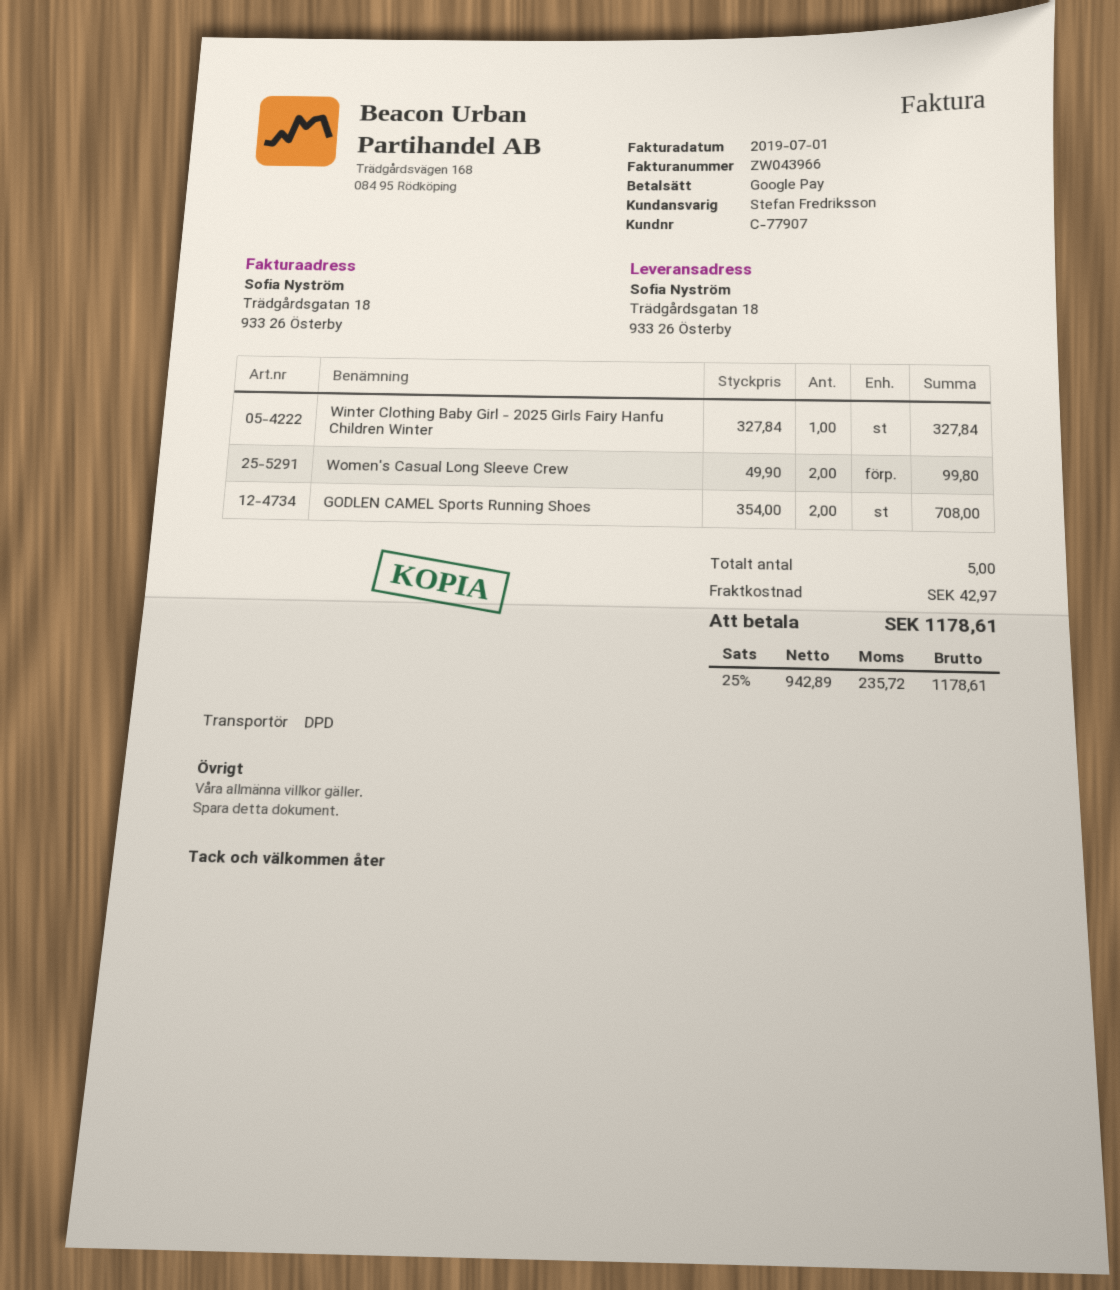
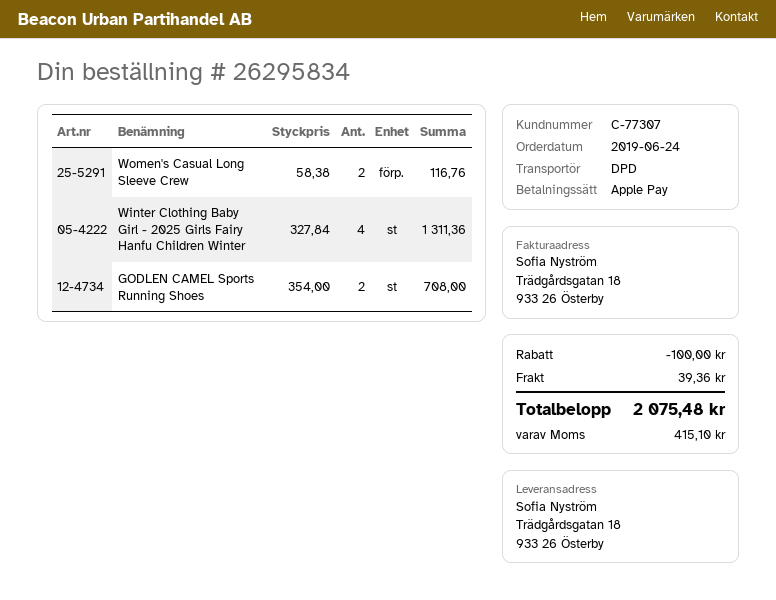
customer number: C-77907 -> C-77307
payment method: Google Pay -> Apple Pay
Winter Clothing Baby Girl - 2025 Girls Fairy Hanfu Children Winter: 1 x 327.84 = 327.84 -> 4 x 327.84 = 1311.36
Women's Casual Long Sleeve Crew: 2 x 49.90 = 99.80 -> 2 x 58.38 = 116.76
discount: none -> 100.00
shipping: 42.97 -> 39.36
tax: 235.72 -> 415.10
total: 1178.61 -> 2075.48

